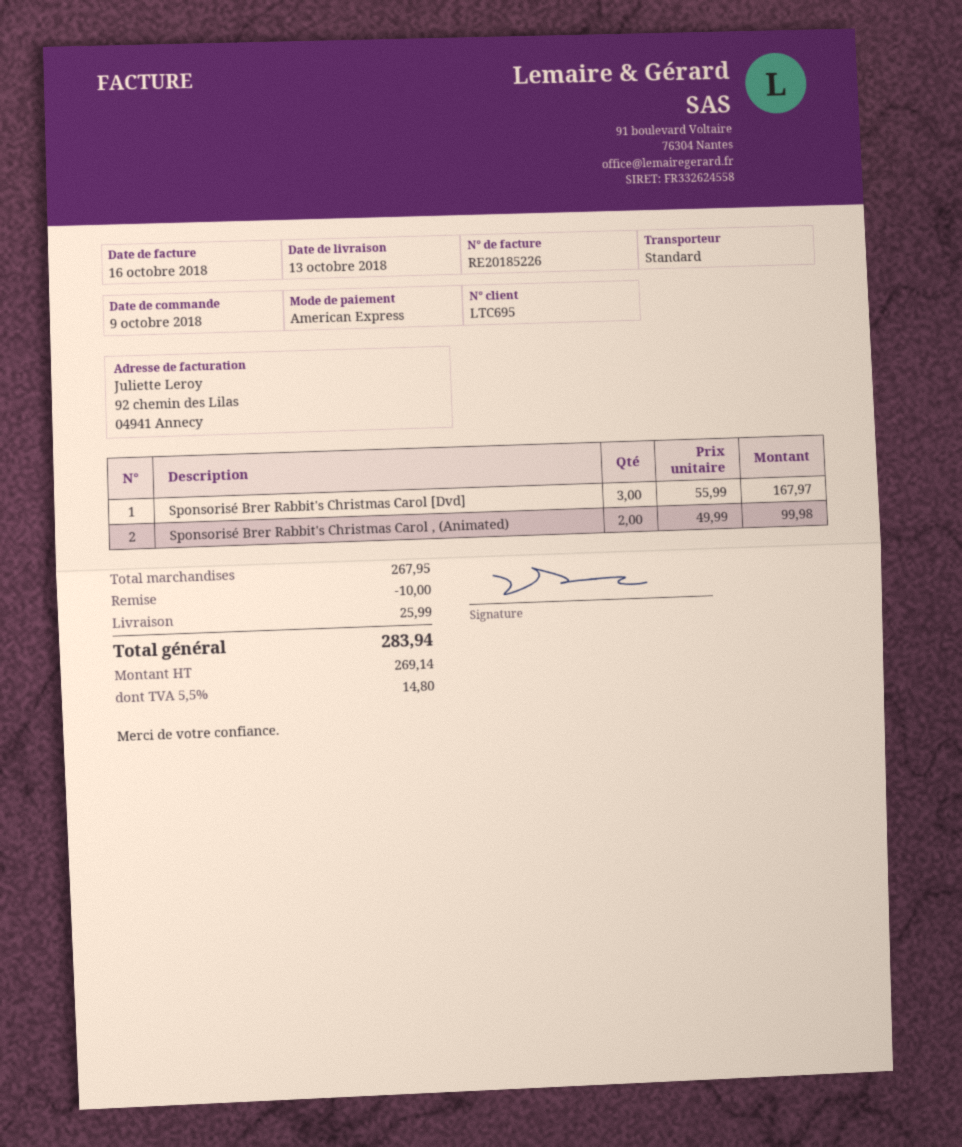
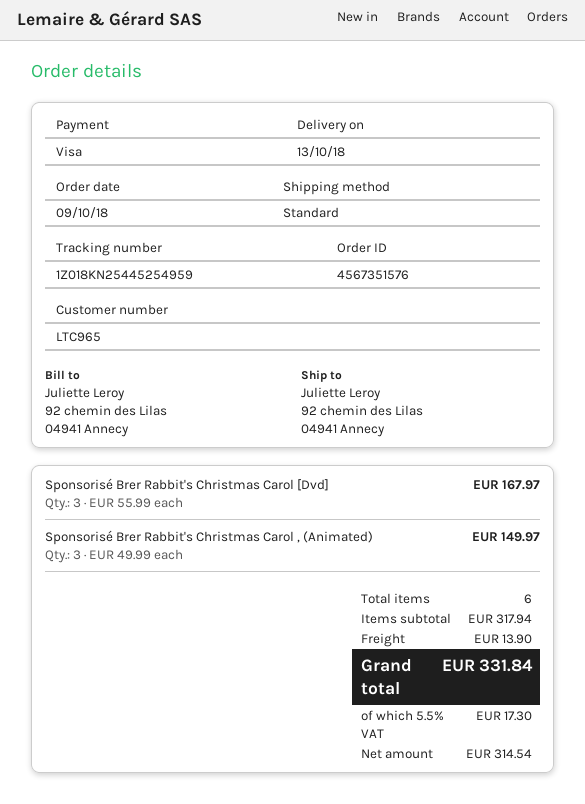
customer number: LTC695 -> LTC965
payment method: American Express -> Visa
Sponsorisé Brer Rabbit's Christmas Carol , (Animated): 2 x 49.99 = 99.98 -> 3 x 49.99 = 149.97
subtotal: 267.95 -> 317.94
discount: 10.00 -> none
shipping: 25.99 -> 13.90
net: 269.14 -> 314.54
tax: 5.5% = 14.80 -> 5.5% = 17.30
total: 283.94 -> 331.84

